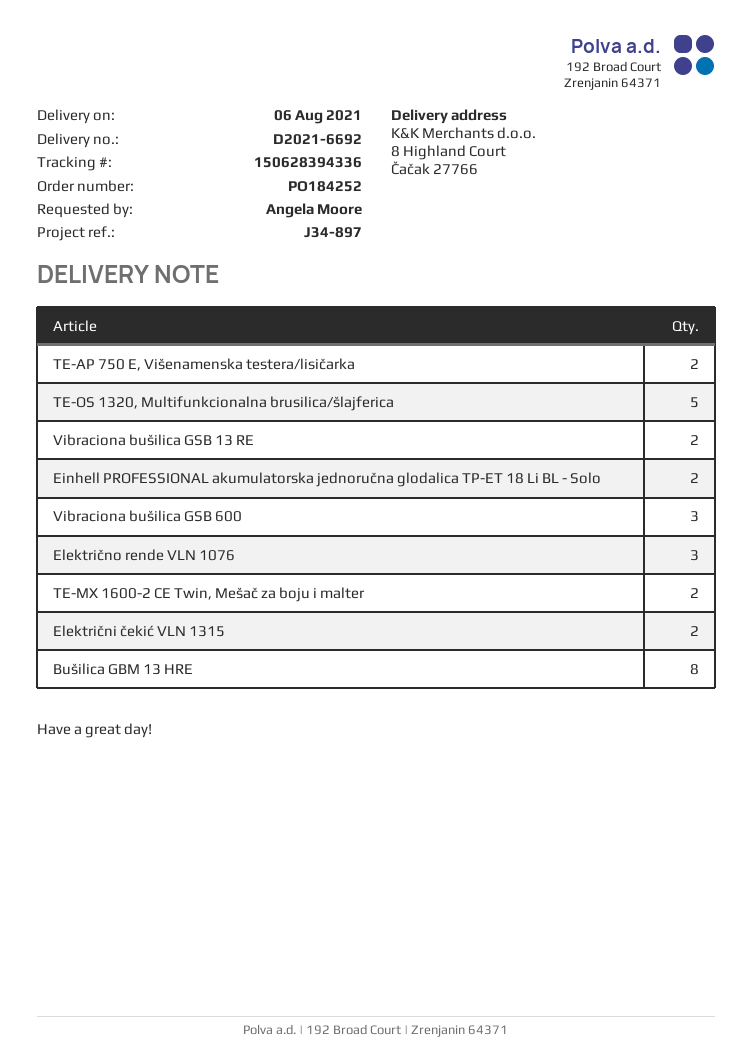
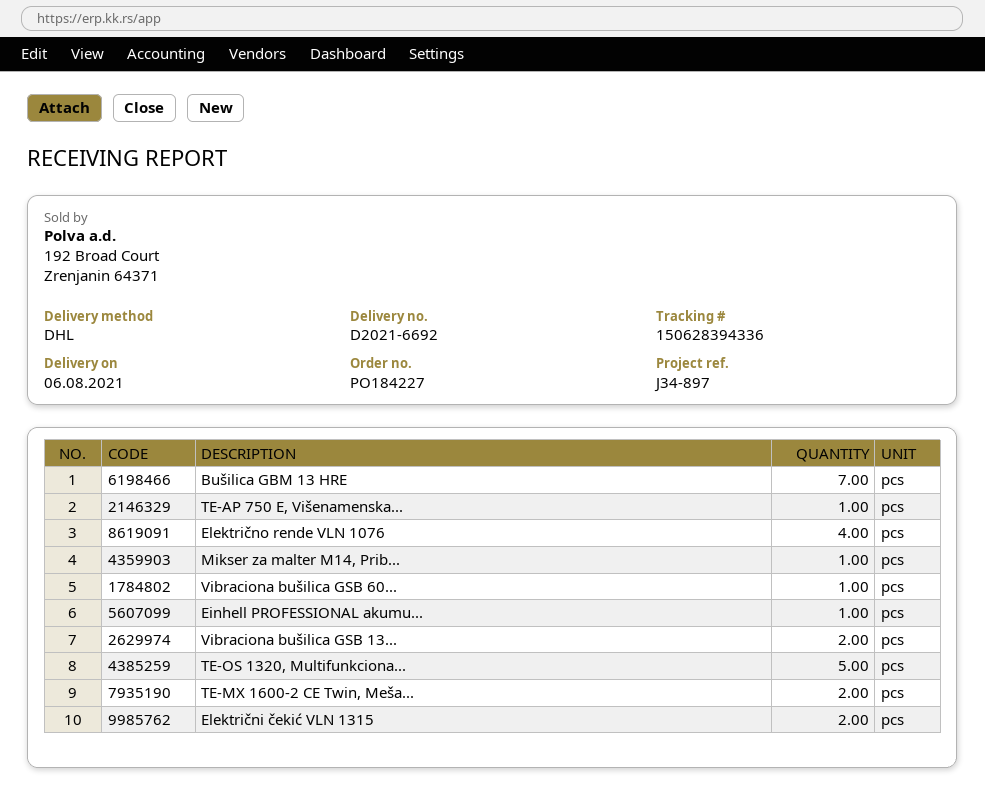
order number: PO184252 -> PO184227
TE-AP 750 E, Višenamenska testera/lisičarka: 2 -> 1
Einhell PROFESSIONAL akumulatorska jednoručna glodalica TP-ET 18 Li BL - Solo: 2 -> 1
Vibraciona bušilica GSB 600: 3 -> 1
Električno rende VLN 1076: 3 -> 4
Bušilica GBM 13 HRE: 8 -> 7
Mikser za malter M14, Prib...: none -> 1

